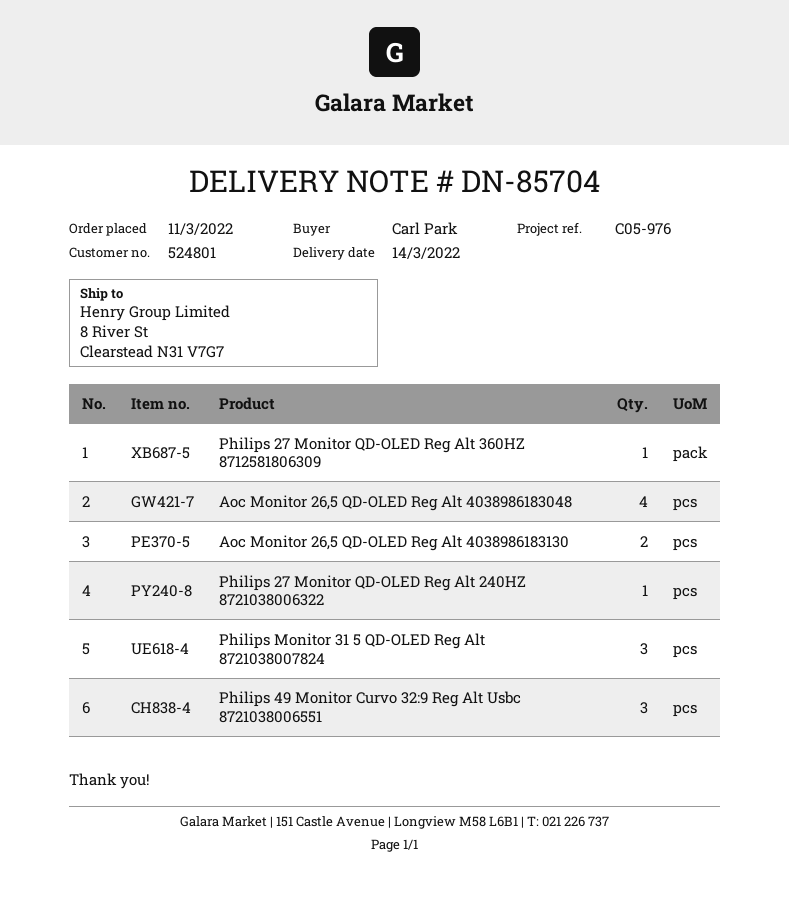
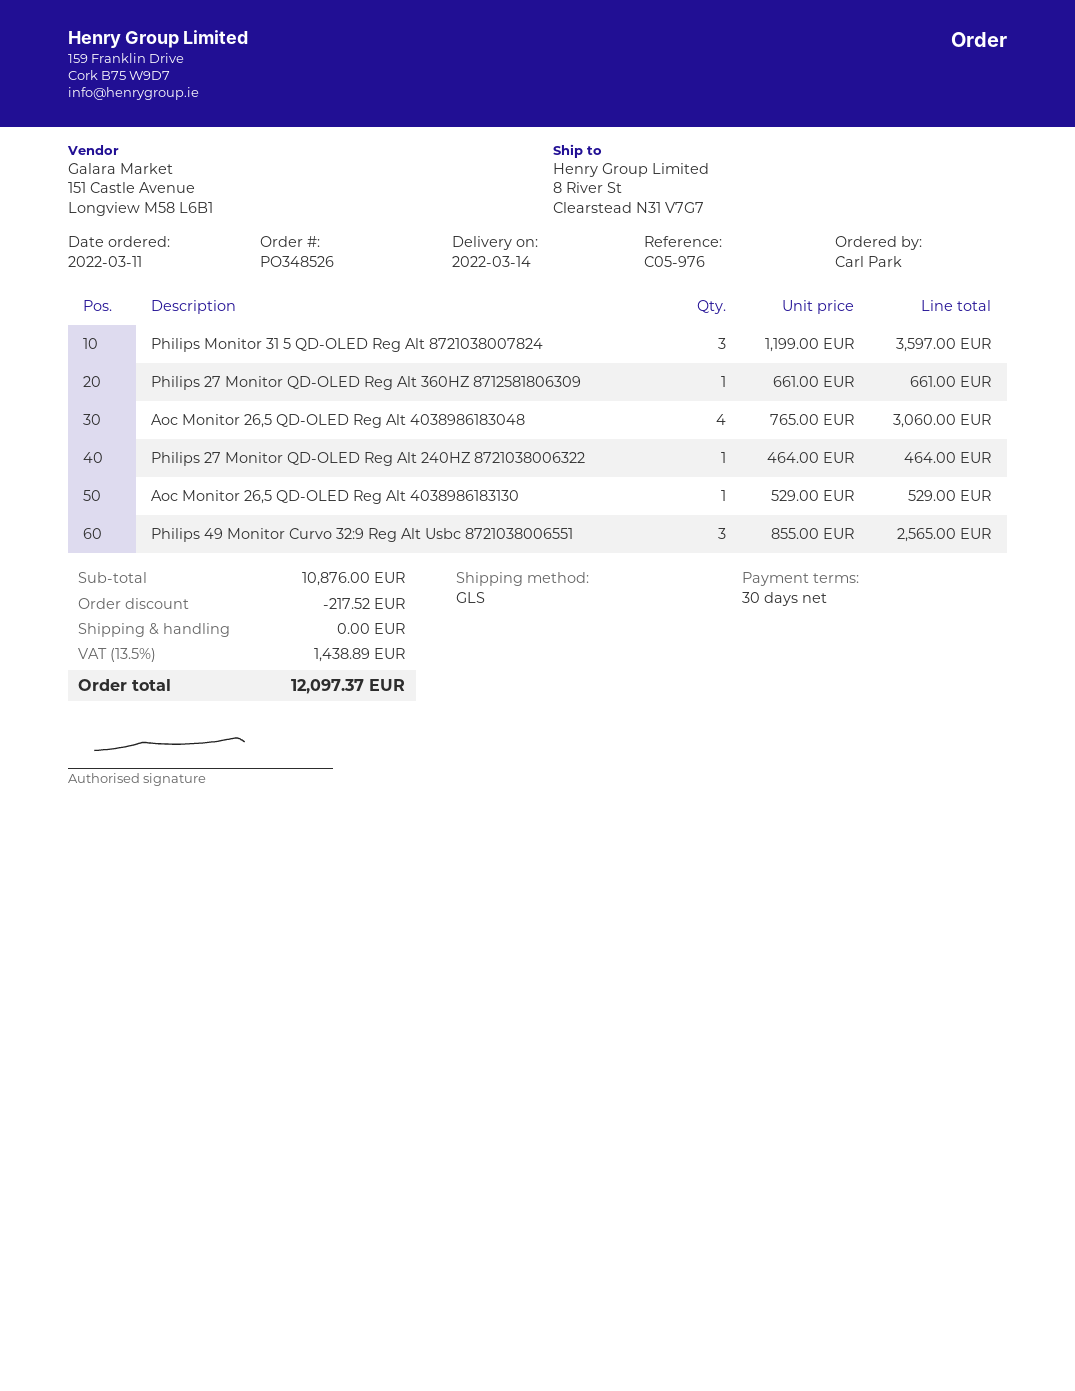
Aoc Monitor 26,5 QD-OLED Reg Alt 4038986183130: 2 -> 1

